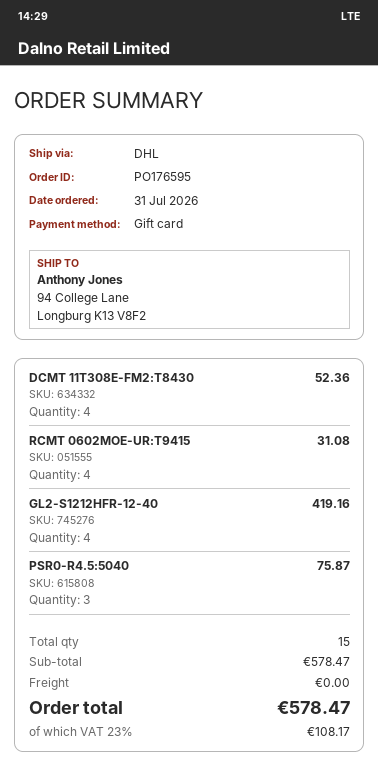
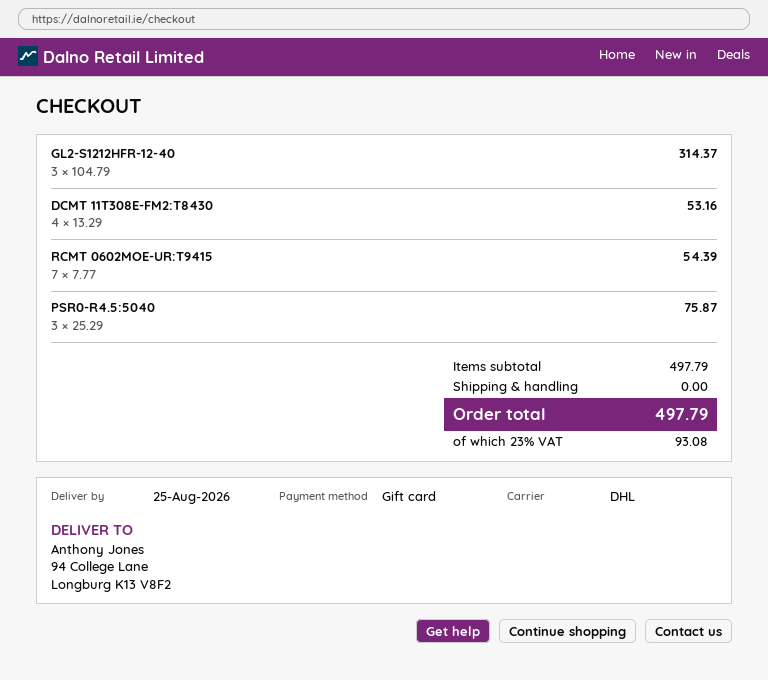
DCMT 11T308E-FM2:T8430: 4 for 52.36 -> 4 for 53.16
RCMT 0602MOE-UR:T9415: 4 for 31.08 -> 7 for 54.39
GL2-S1212HFR-12-40: 4 for 419.16 -> 3 for 314.37
subtotal: 578.47 -> 497.79
tax: 23% = 108.17 -> 23% = 93.08
total: 578.47 -> 497.79

